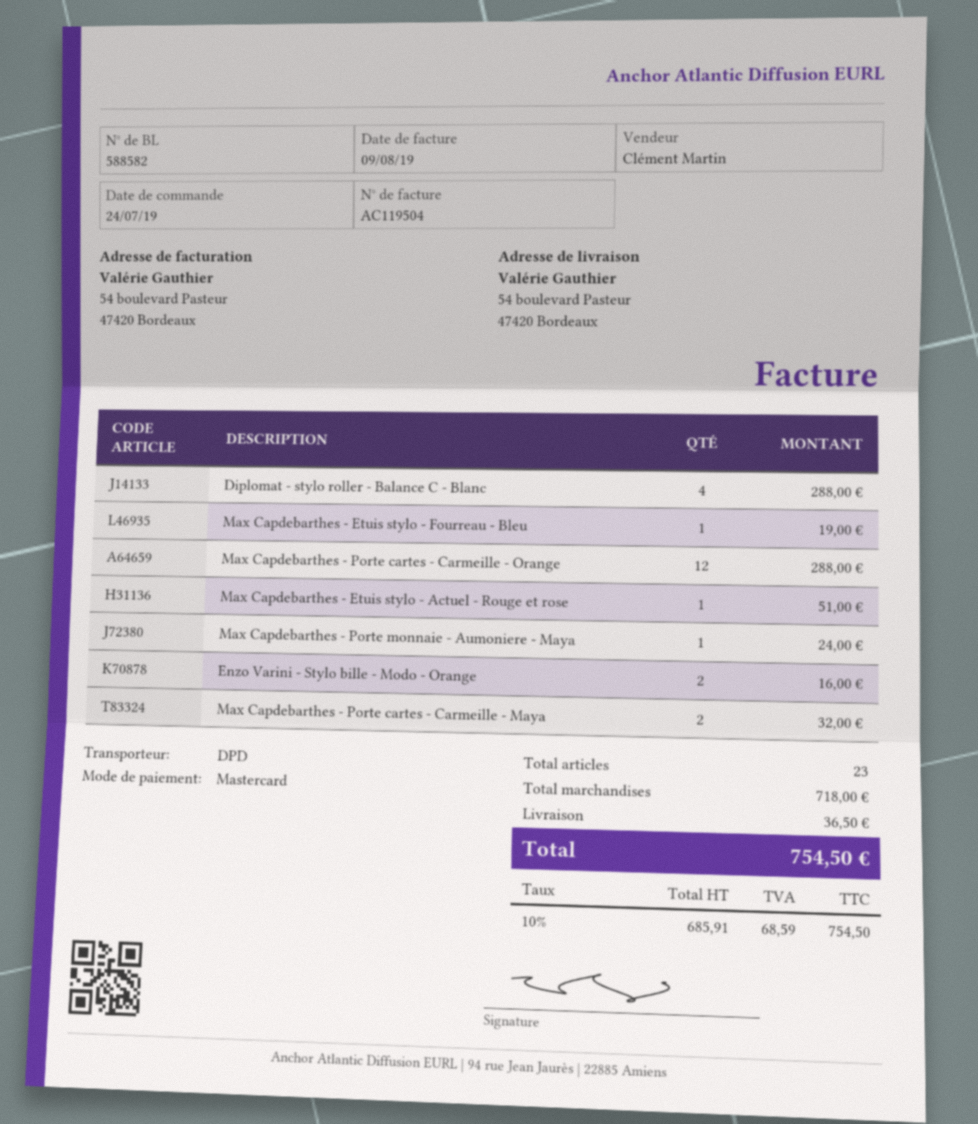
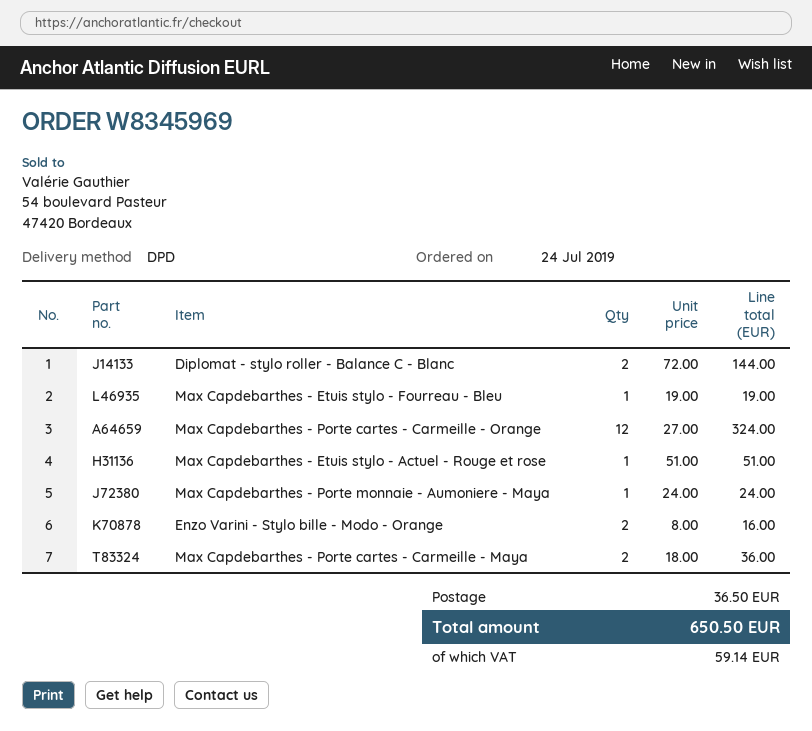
Diplomat - stylo roller - Balance C - Blanc: 4 for 288.00 -> 2 for 144.00
Max Capdebarthes - Porte cartes - Carmeille - Orange: 12 for 288.00 -> 12 for 324.00
Max Capdebarthes - Porte cartes - Carmeille - Maya: 2 for 32.00 -> 2 for 36.00
tax: 68.59 -> 59.14
total: 754.50 -> 650.50

